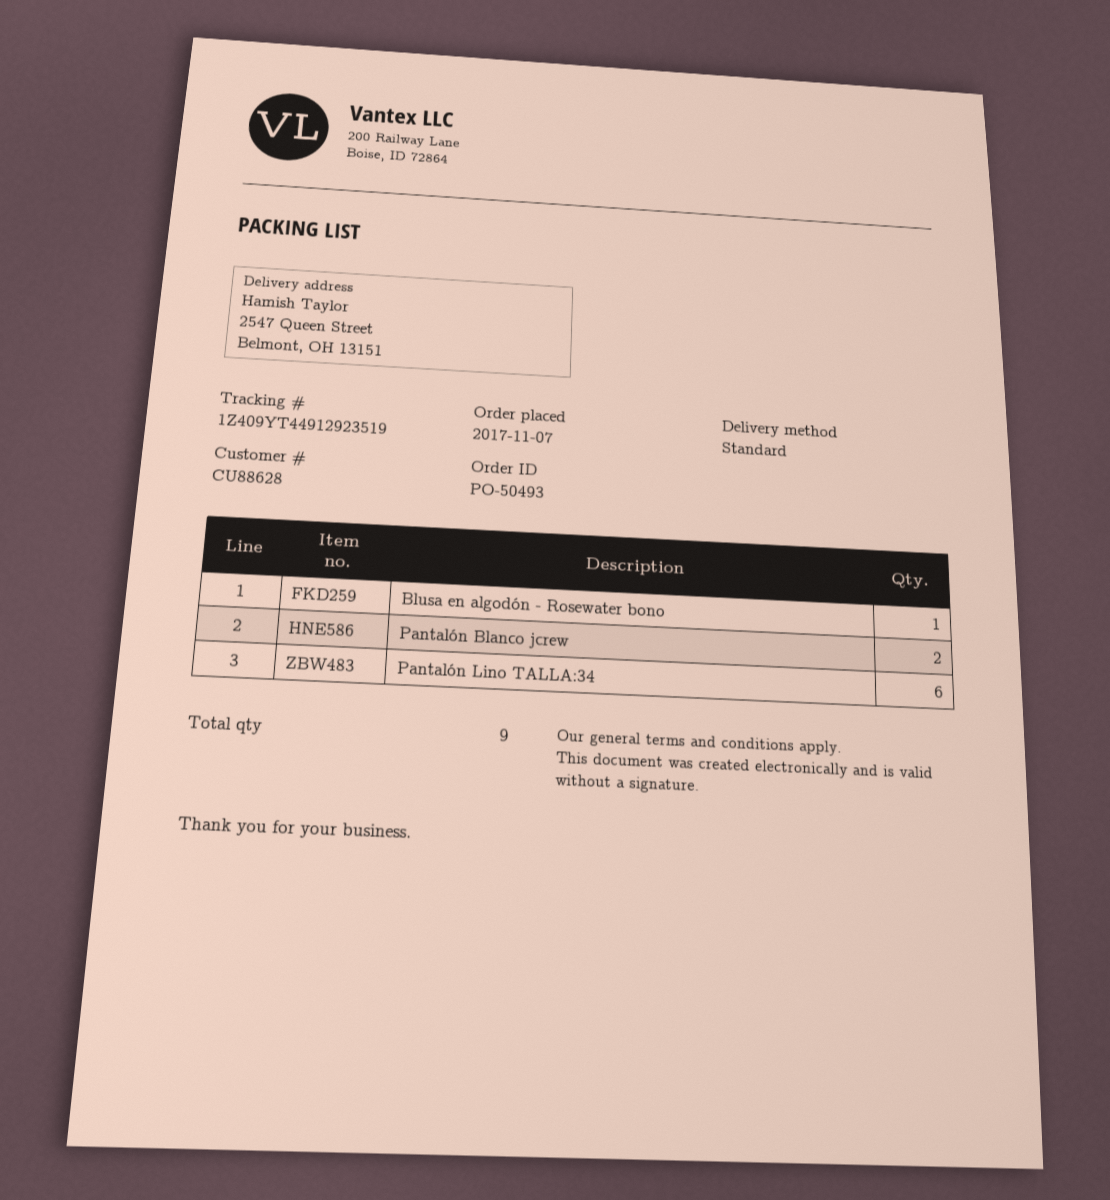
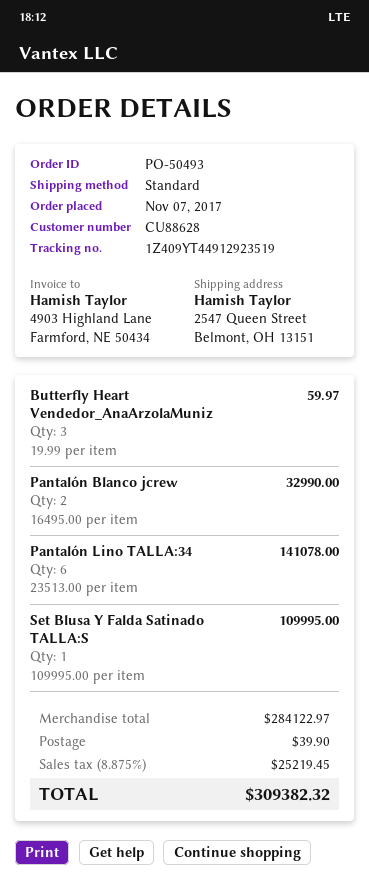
Blusa en algodón - Rosewater bono: 1 -> none
Butterfly Heart Vendedor_AnaArzolaMuniz: none -> 3
Set Blusa Y Falda Satinado TALLA:S: none -> 1

